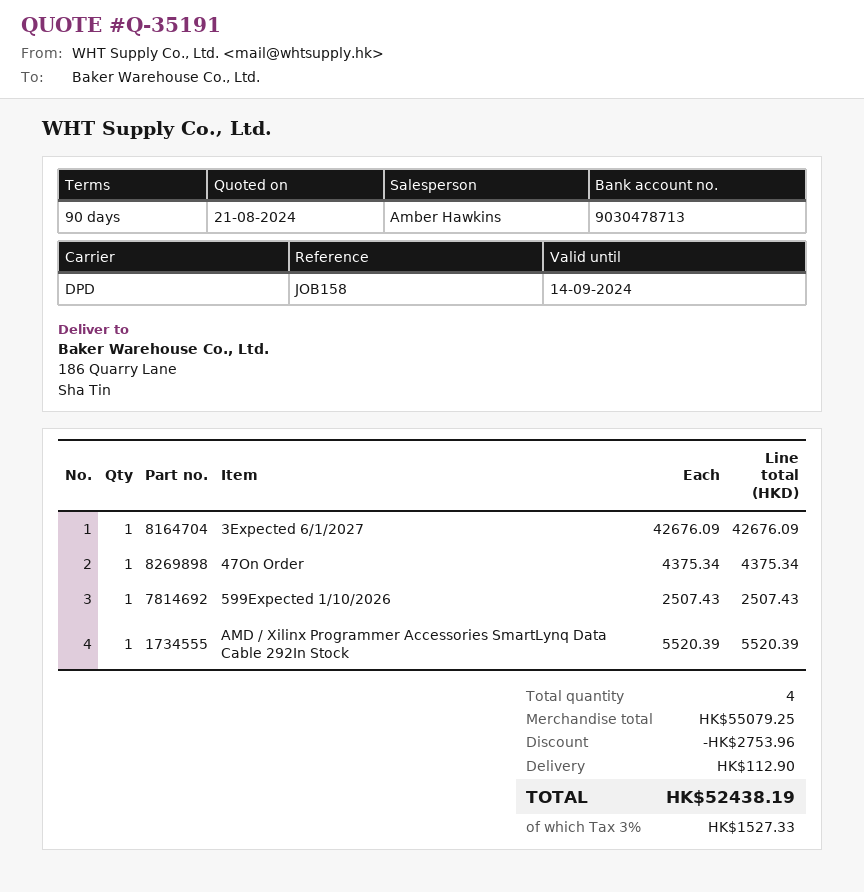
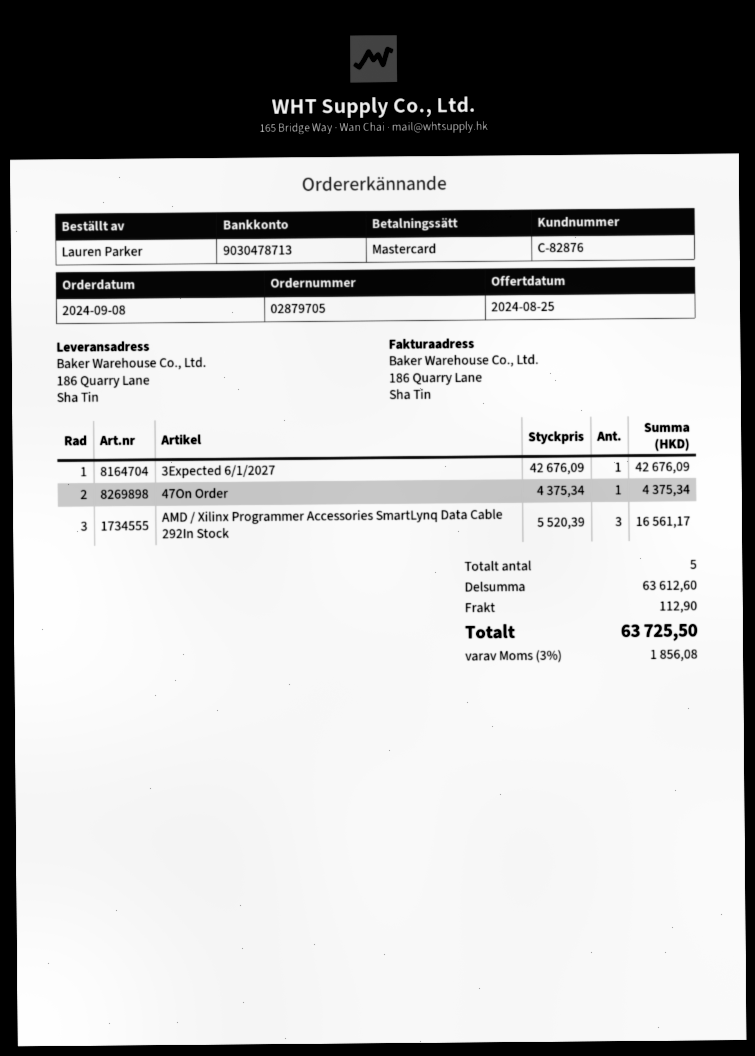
quote date: 2024-08-21 -> 2024-08-25
599Expected 1/10/2026: 1 x 2507.43 = 2507.43 -> none
AMD / Xilinx Programmer Accessories SmartLynq Data Cable 292In Stock: 1 x 5520.39 = 5520.39 -> 3 x 5520.39 = 16561.17
total quantity: 4 -> 5
subtotal: 55079.25 -> 63612.60
discount: 2753.96 -> none
tax: 3% = 1527.33 -> 3% = 1856.08
total: 52438.19 -> 63725.50

